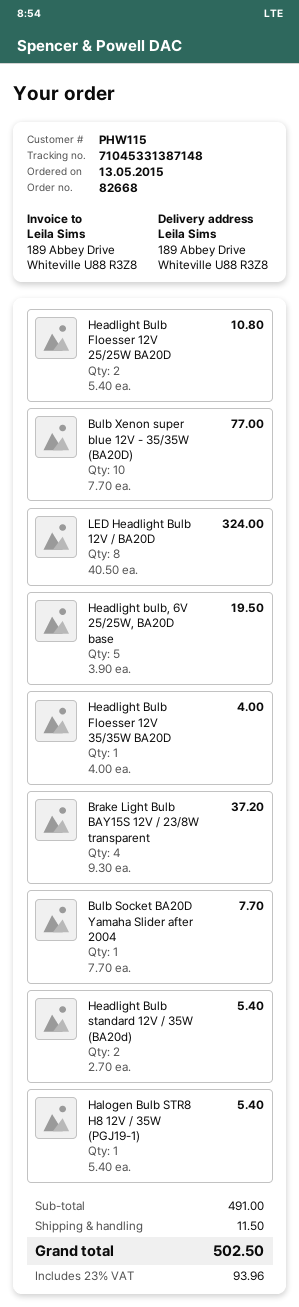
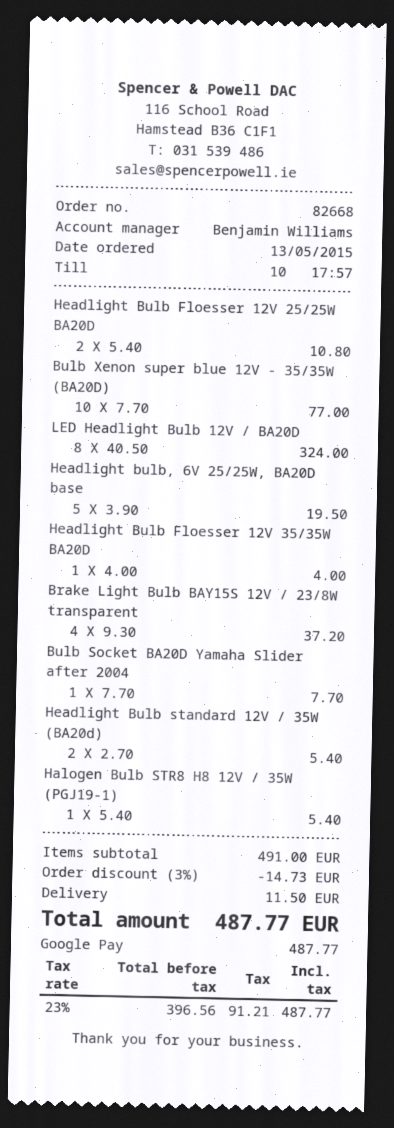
discount: none -> 3% = 14.73
tax: 23% = 93.96 -> 23% = 91.21
total: 502.50 -> 487.77

